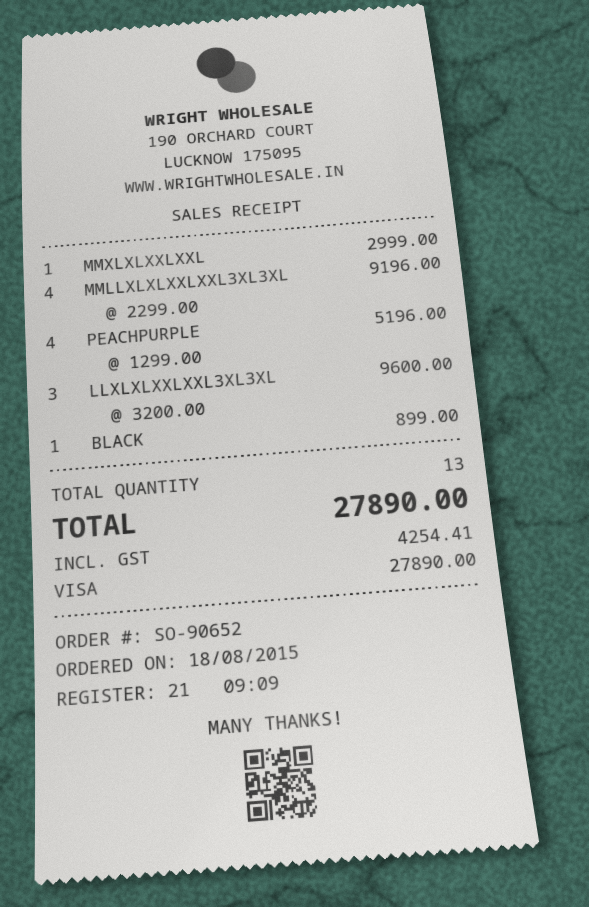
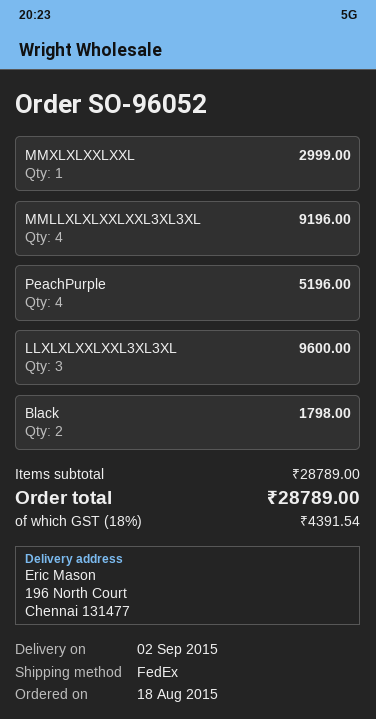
order number: SO-90652 -> SO-96052
BLACK: 1 for 899.00 -> 2 for 1798.00
tax: 4254.41 -> 4391.54
total: 27890.00 -> 28789.00

